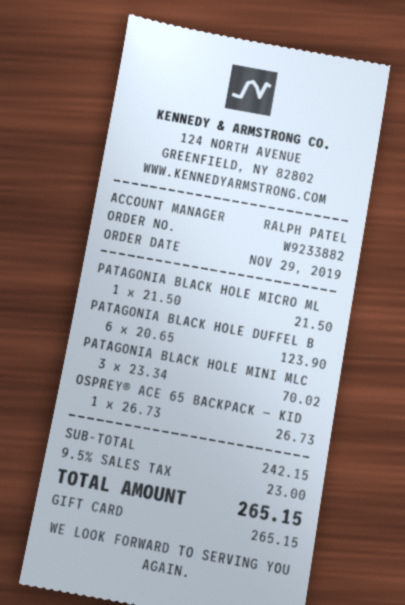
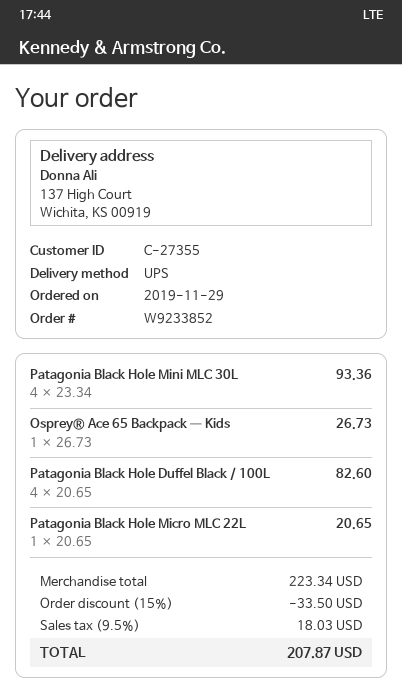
order number: W9233882 -> W9233852
PATAGONIA BLACK HOLE MICRO ML: 1 x 21.50 = 21.50 -> 1 x 20.65 = 20.65
PATAGONIA BLACK HOLE DUFFEL B: 6 x 20.65 = 123.90 -> 4 x 20.65 = 82.60
PATAGONIA BLACK HOLE MINI MLC: 3 x 23.34 = 70.02 -> 4 x 23.34 = 93.36
subtotal: 242.15 -> 223.34
discount: none -> 15% = 33.50
tax: 9.5% = 23.00 -> 9.5% = 18.03
total: 265.15 -> 207.87

